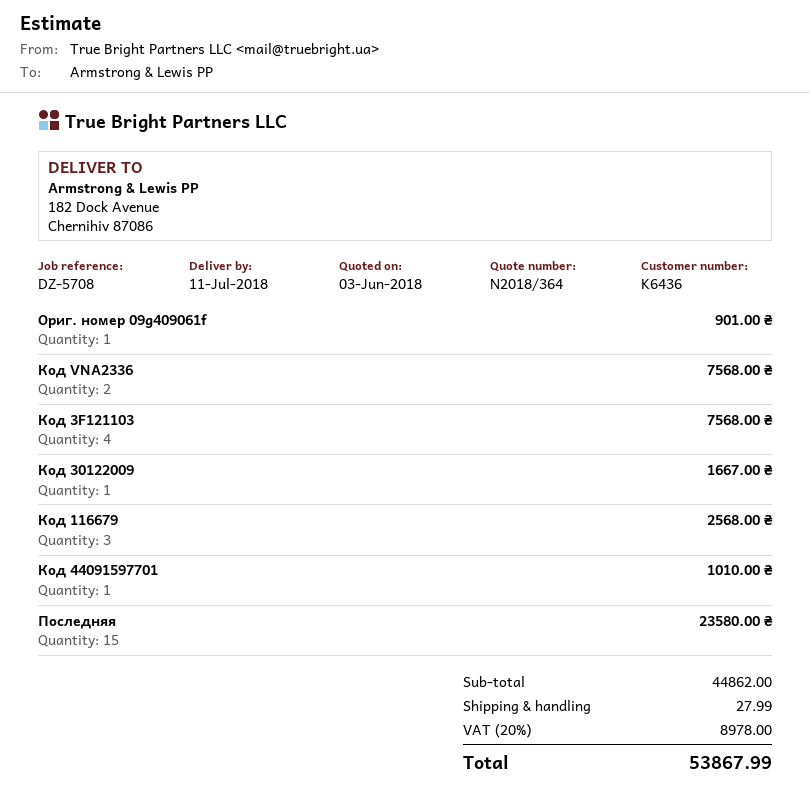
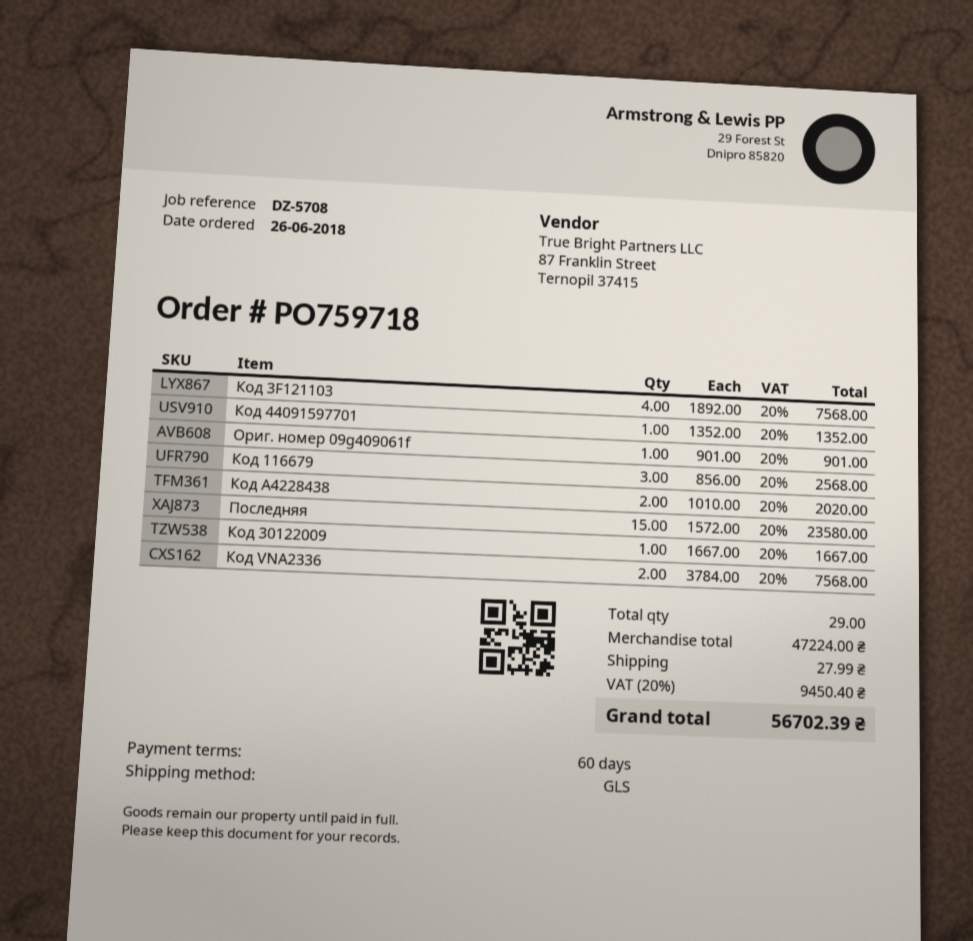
Код 44091597701: 1 for 1010.00 -> 1 for 1352.00
Код A4228438: none -> 2 for 2020.00
subtotal: 44862.00 -> 47224.00
tax: 20% = 8978.00 -> 20% = 9450.40
total: 53867.99 -> 56702.39

